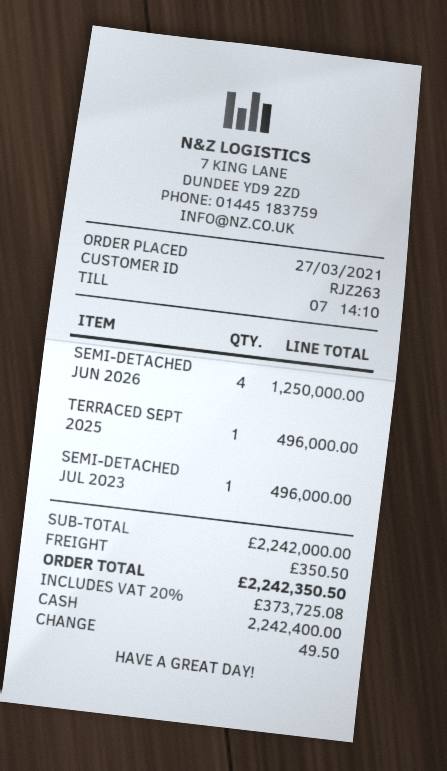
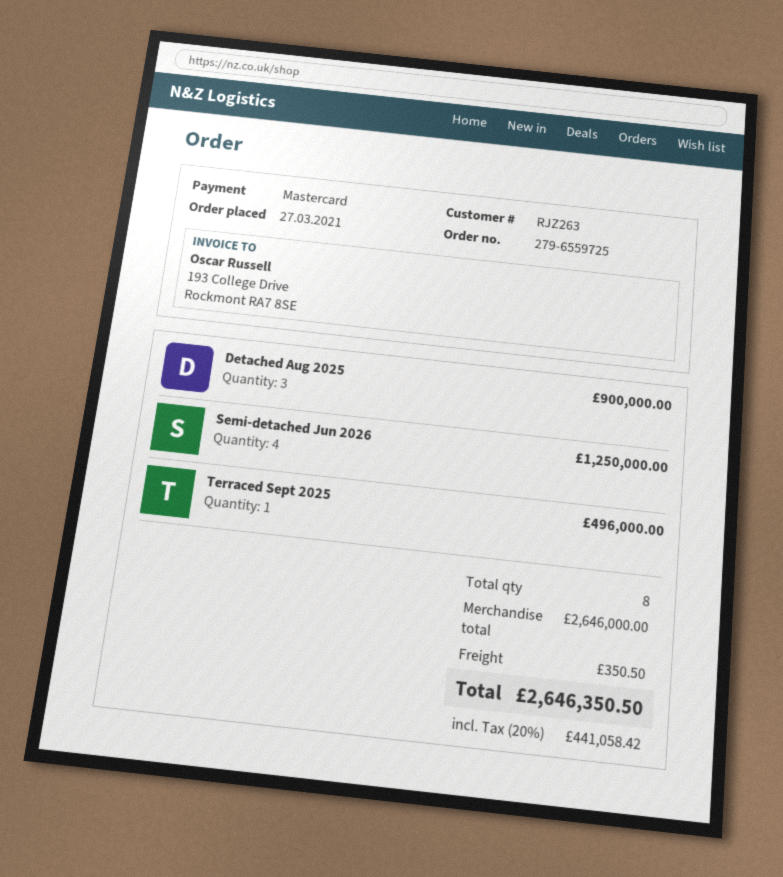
payment method: cash -> Mastercard
SEMI-DETACHED JUL 2023: 1 for 496000.00 -> none
Detached Aug 2025: none -> 3 for 900000.00
subtotal: 2242000.00 -> 2646000.00
tax: 20% = 373725.08 -> 20% = 441058.42
total: 2242350.50 -> 2646350.50

